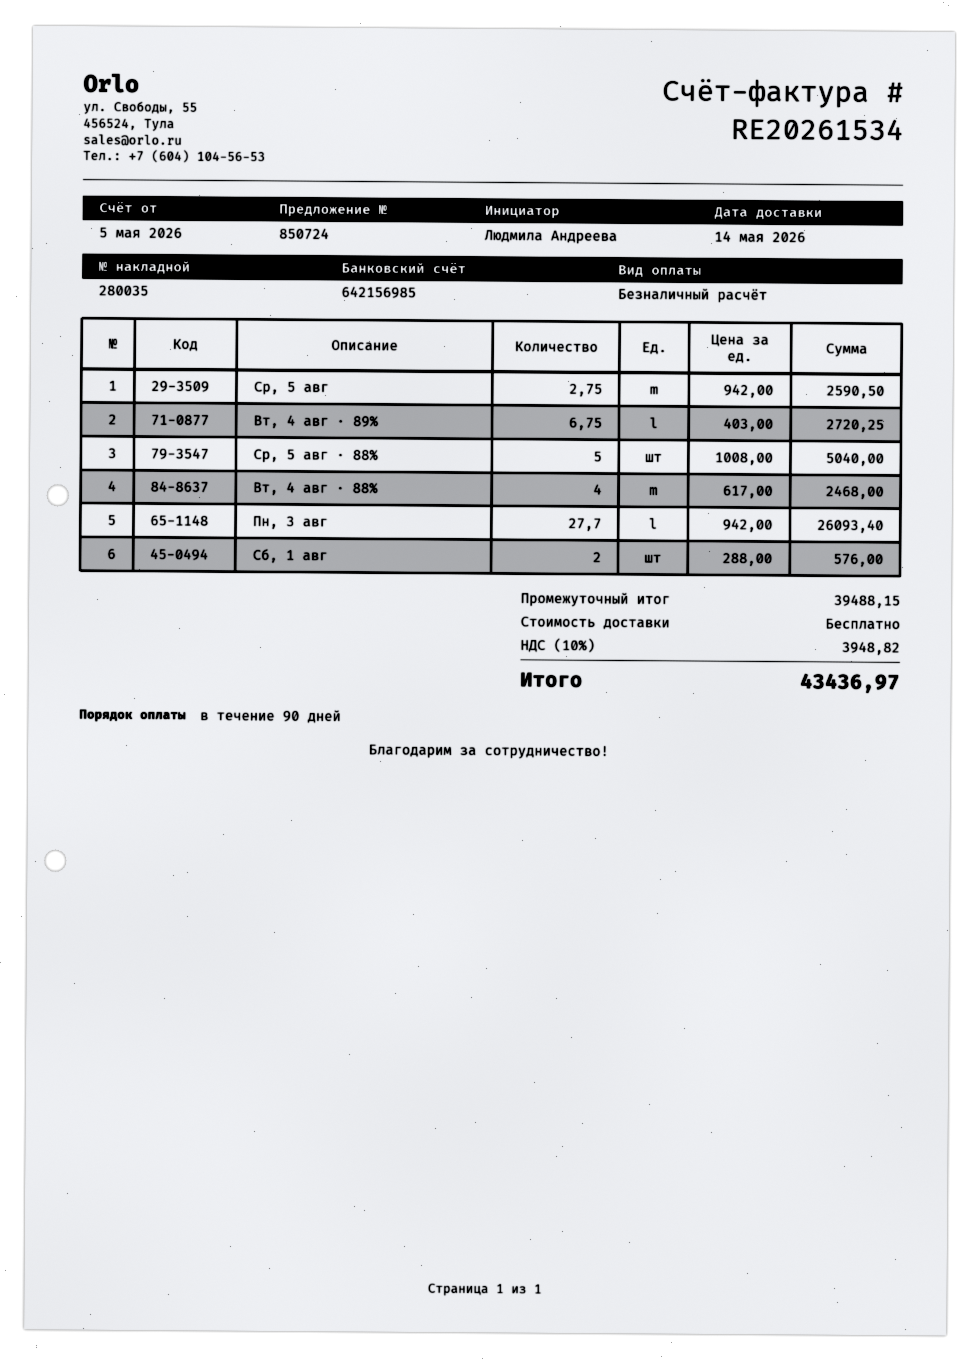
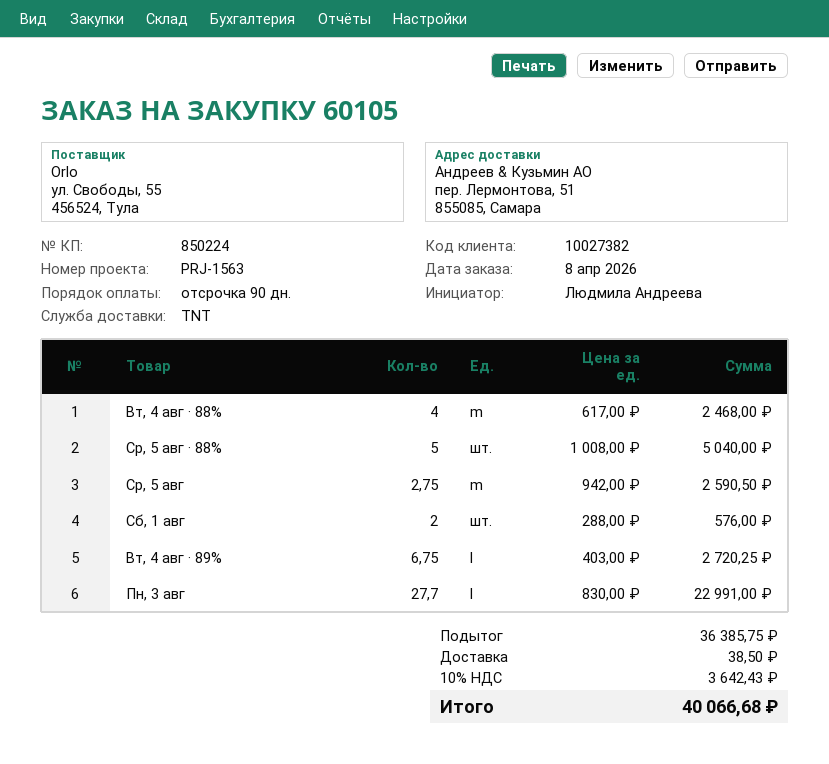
quote number: 850724 -> 850224
Пн, 3 авг: 27.7 x 942.00 = 26093.40 -> 27.7 x 830.00 = 22991.00
subtotal: 39488.15 -> 36385.75
shipping: 0.00 -> 38.50
tax: 10% = 3948.82 -> 10% = 3642.43
total: 43436.97 -> 40066.68

